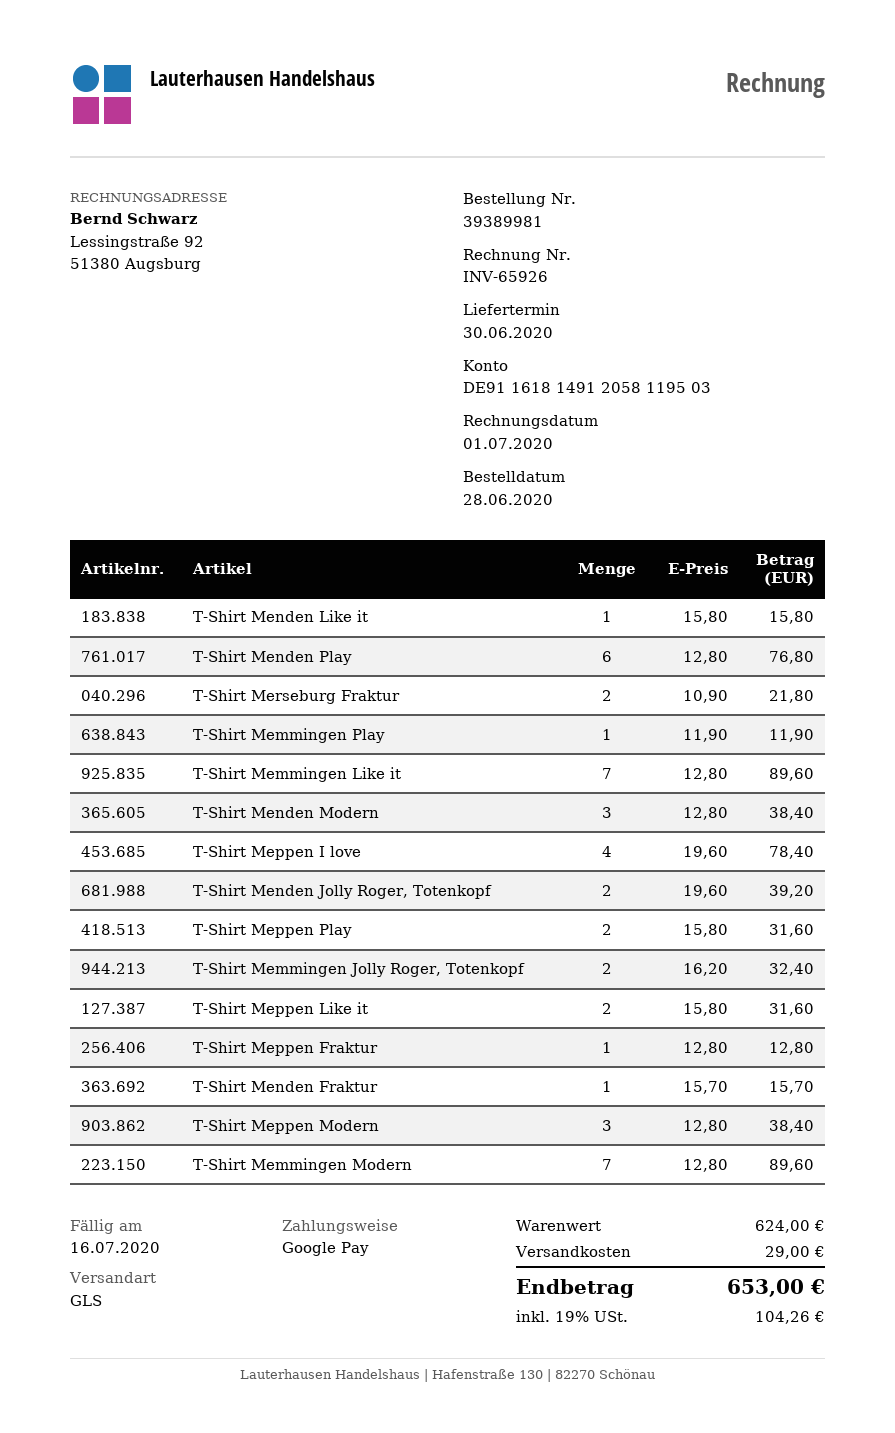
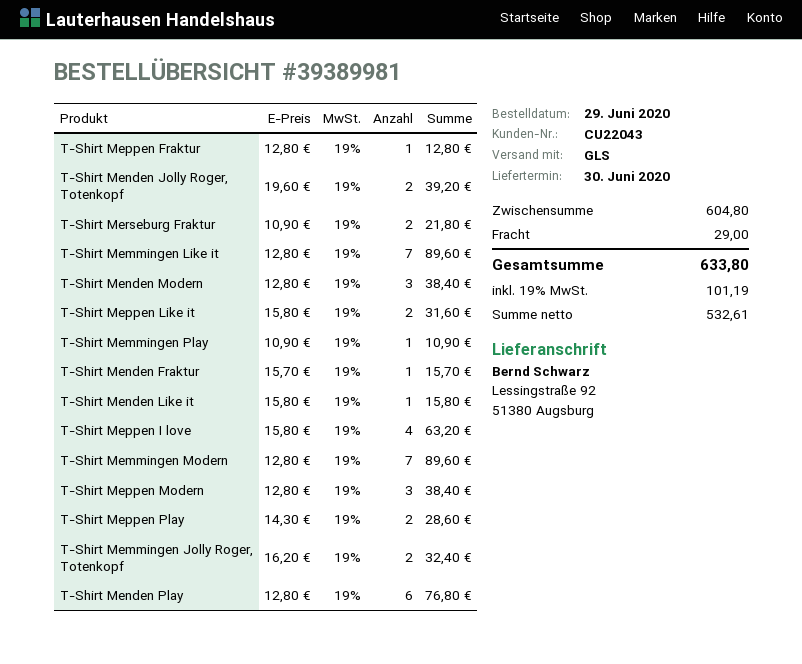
order date: 2020-06-28 -> 2020-06-29
T-Shirt Memmingen Play: 1 x 11.90 = 11.90 -> 1 x 10.90 = 10.90
T-Shirt Meppen I love: 4 x 19.60 = 78.40 -> 4 x 15.80 = 63.20
T-Shirt Meppen Play: 2 x 15.80 = 31.60 -> 2 x 14.30 = 28.60
subtotal: 624.00 -> 604.80
tax: 19% = 104.26 -> 19% = 101.19
total: 653.00 -> 633.80

